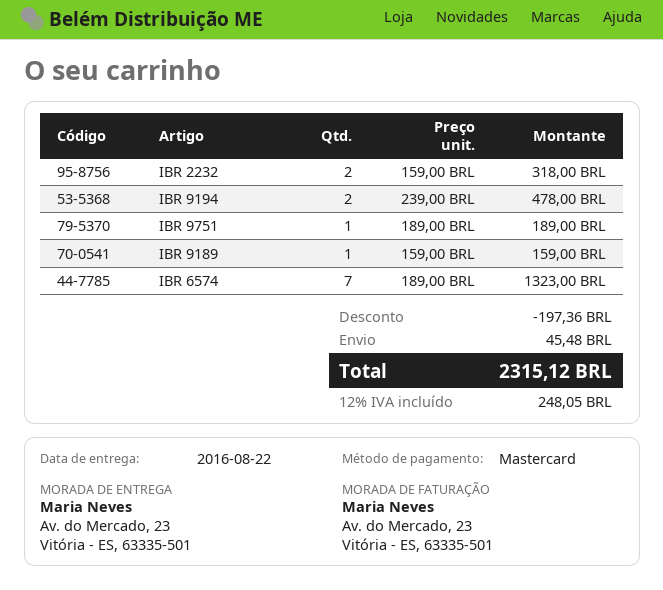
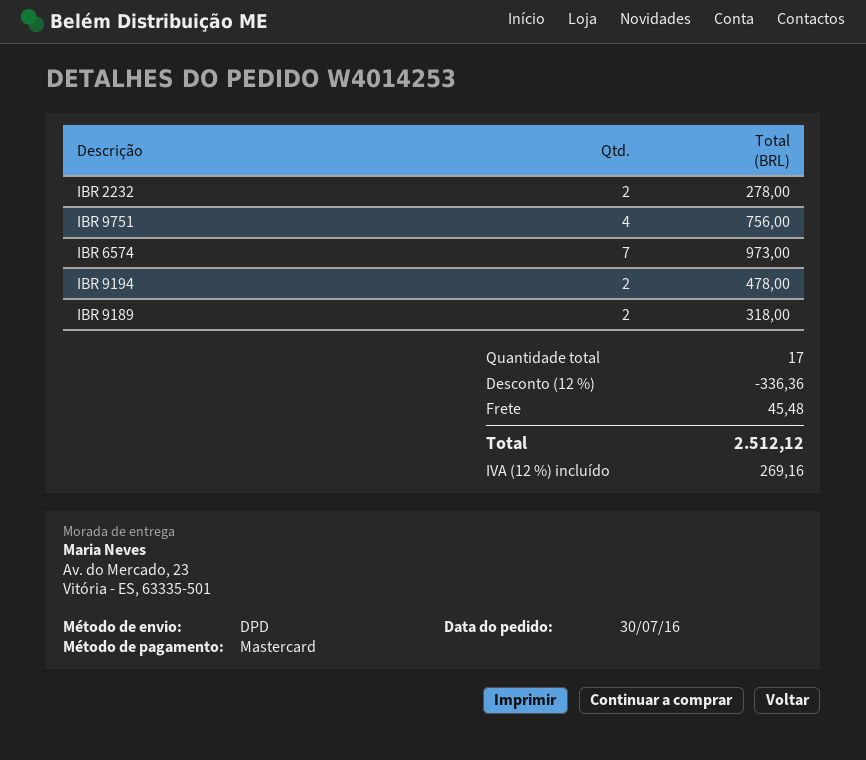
IBR 2232: 2 for 318.00 -> 2 for 278.00
IBR 9751: 1 for 189.00 -> 4 for 756.00
IBR 9189: 1 for 159.00 -> 2 for 318.00
IBR 6574: 7 for 1323.00 -> 7 for 973.00
discount: 197.36 -> 336.36
tax: 12% = 248.05 -> 12% = 269.16
total: 2315.12 -> 2512.12

